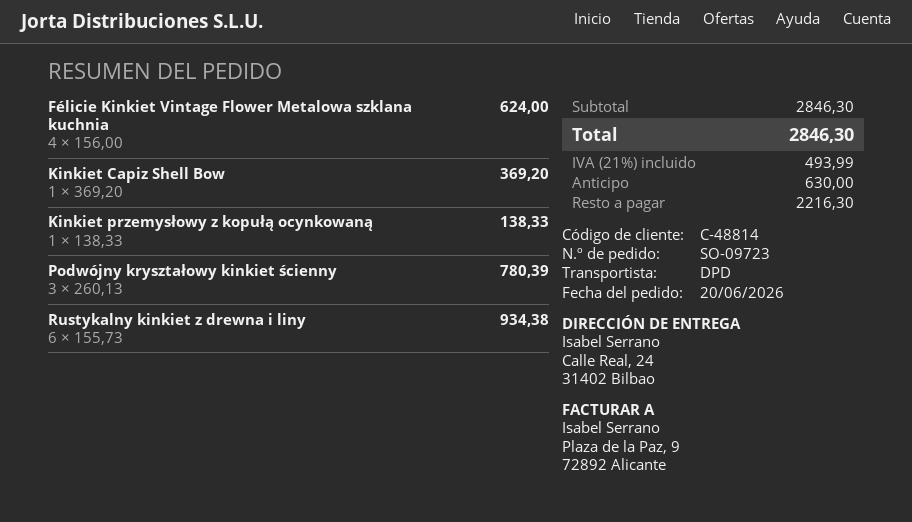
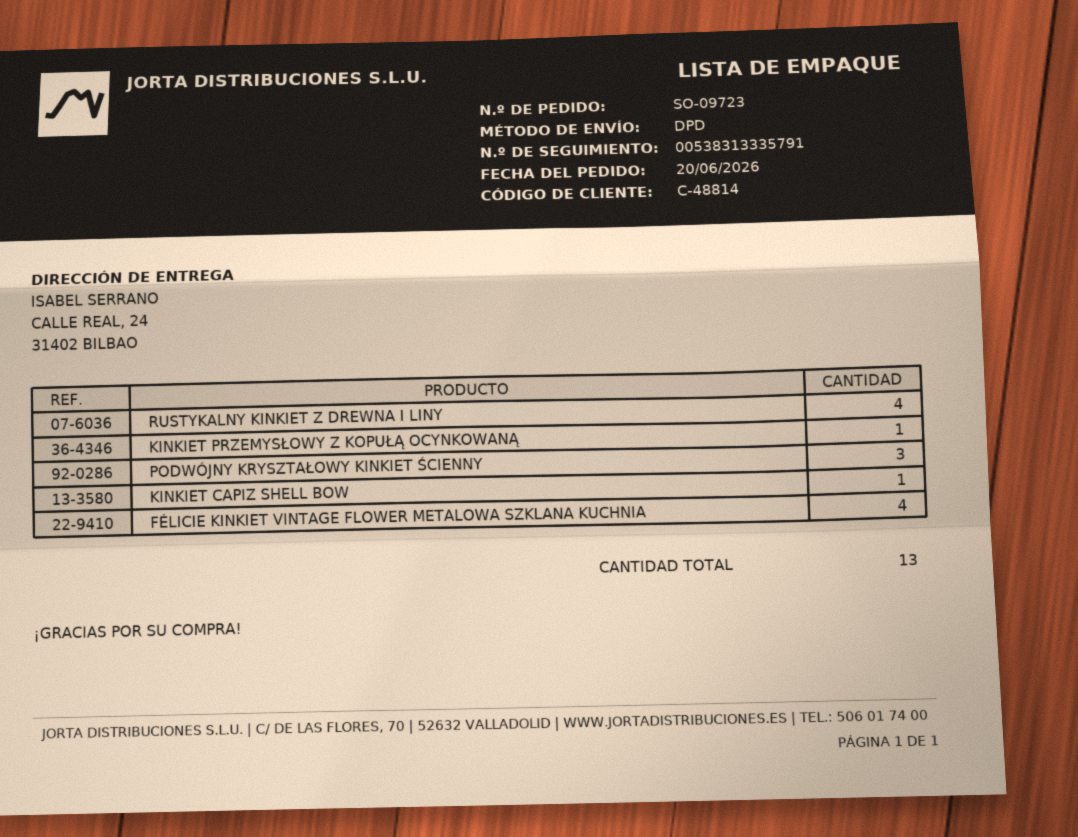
Rustykalny kinkiet z drewna i liny: 6 -> 4

